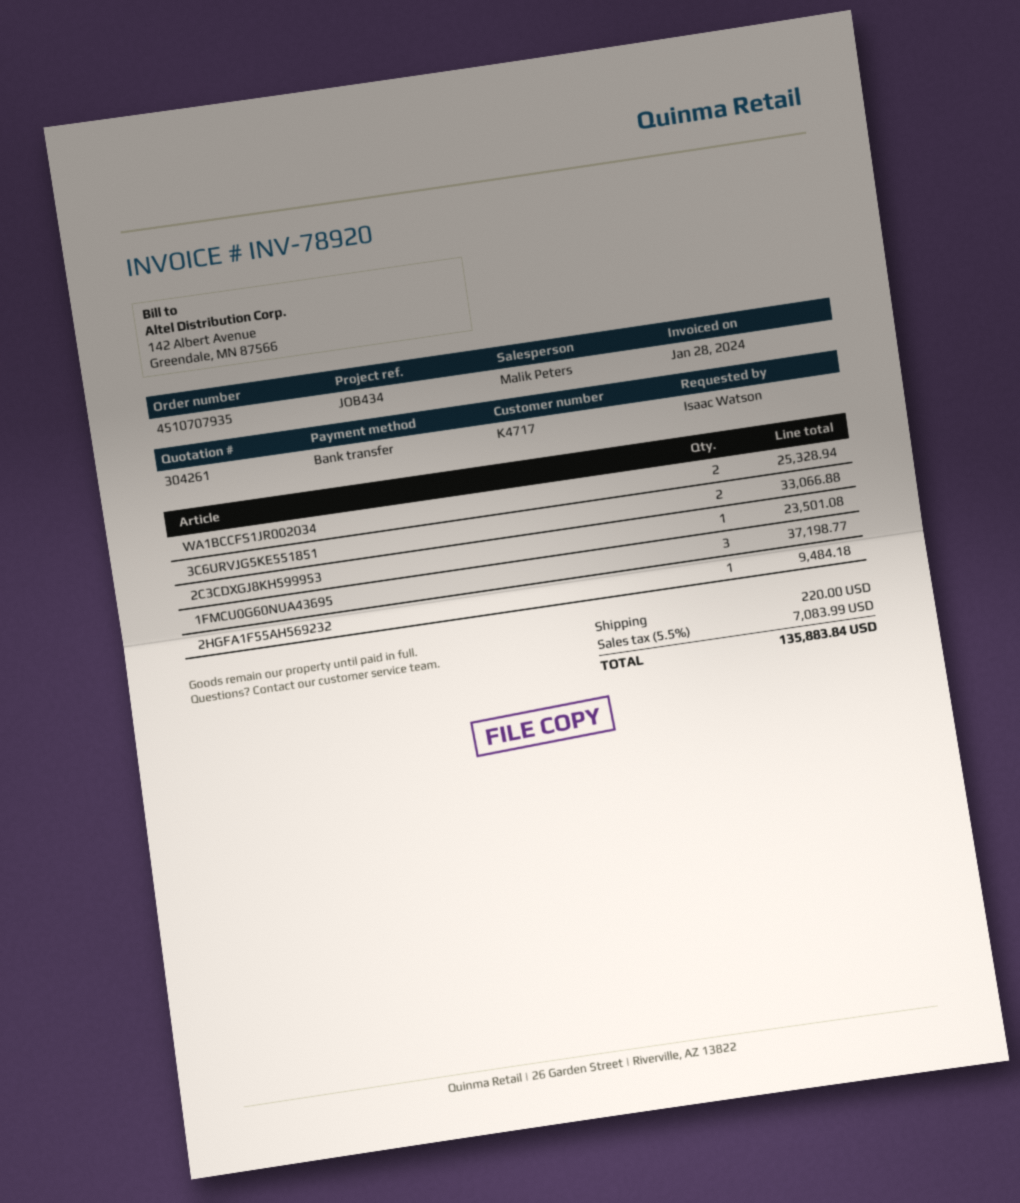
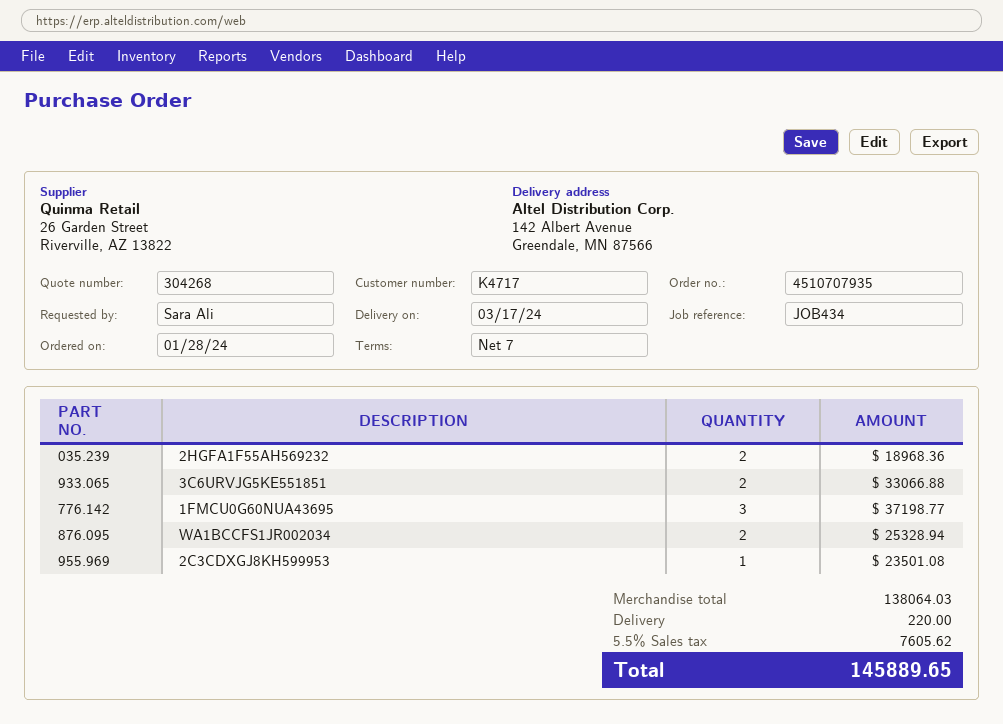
quote number: 304261 -> 304268
ordered by: Isaac Watson -> Sara Ali
2HGFA1F55AH569232: 1 for 9484.18 -> 2 for 18968.36
tax: 5.5% = 7083.99 -> 5.5% = 7605.62
total: 135883.84 -> 145889.65

